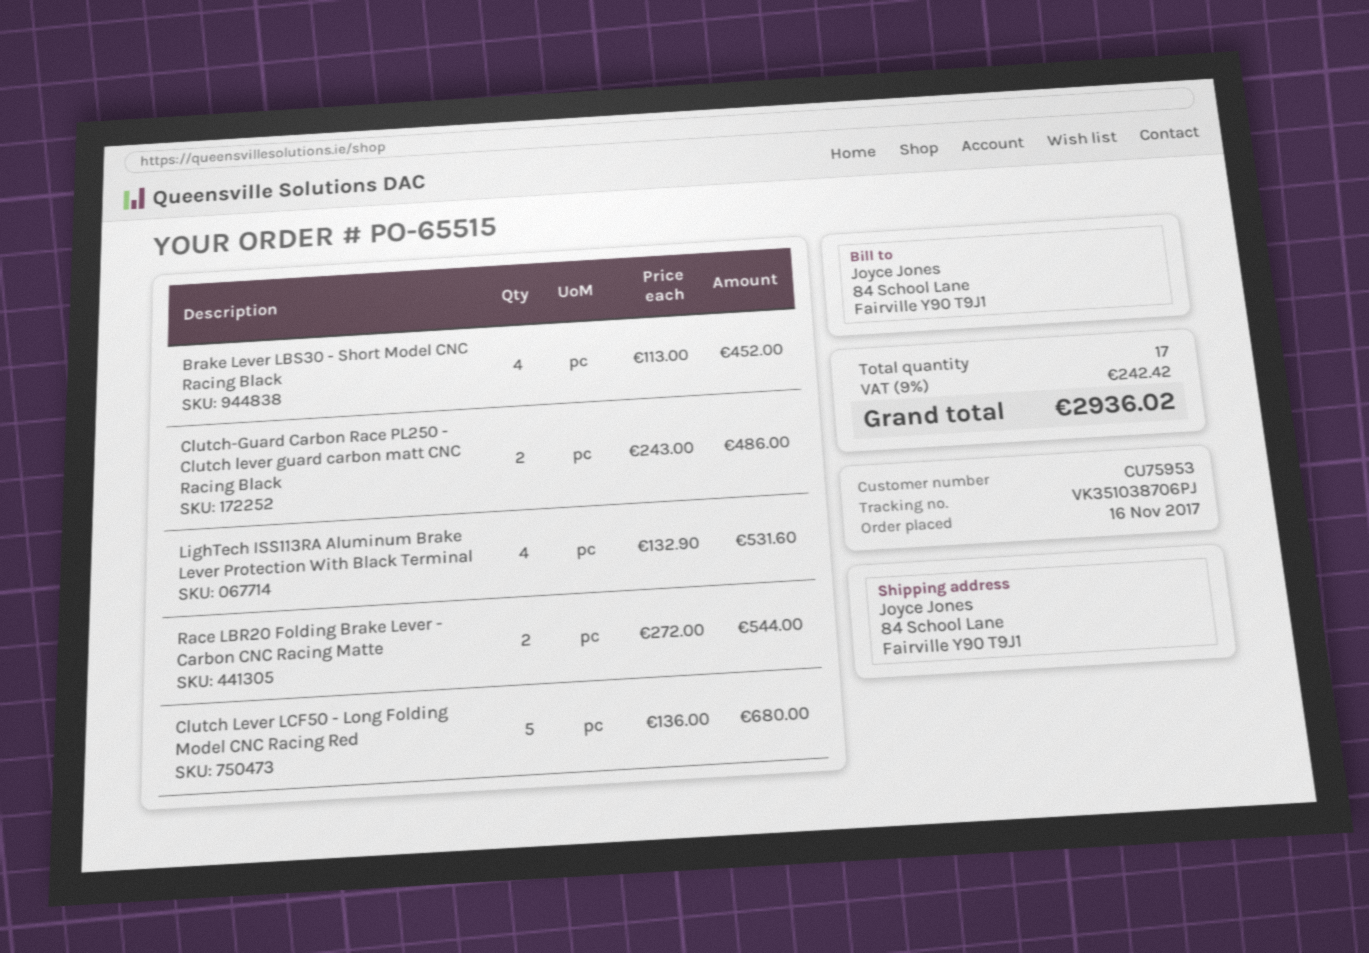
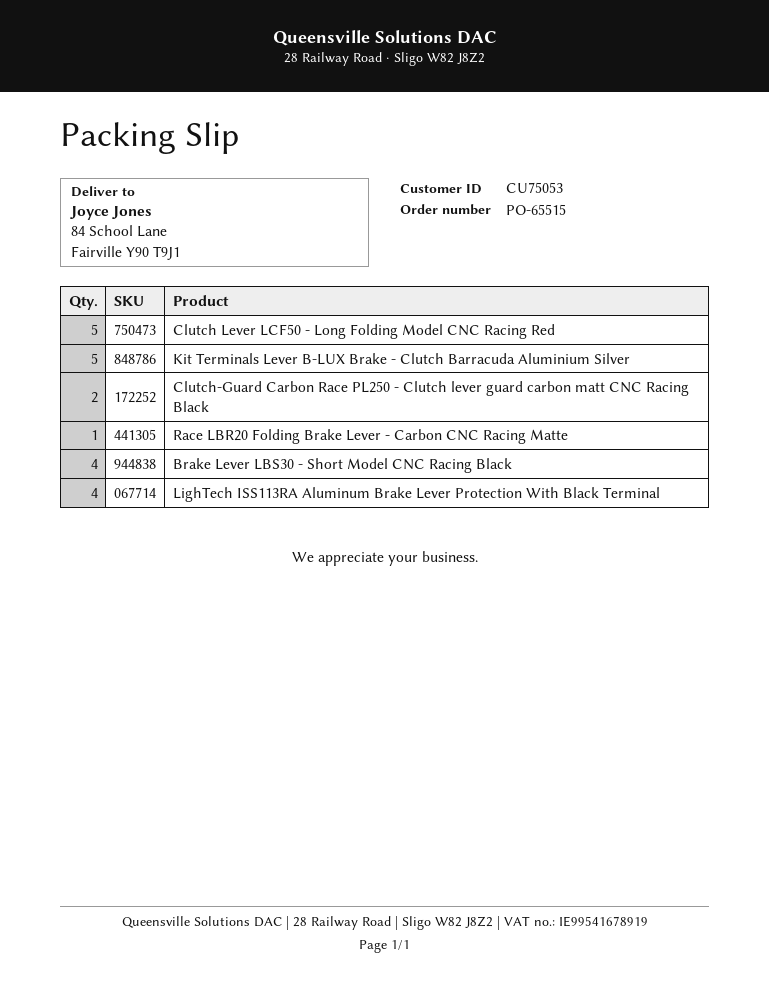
customer number: CU75953 -> CU75053
Race LBR20 Folding Brake Lever - Carbon CNC Racing Matte: 2 -> 1
Kit Terminals Lever B-LUX Brake - Clutch Barracuda Aluminium Silver: none -> 5

